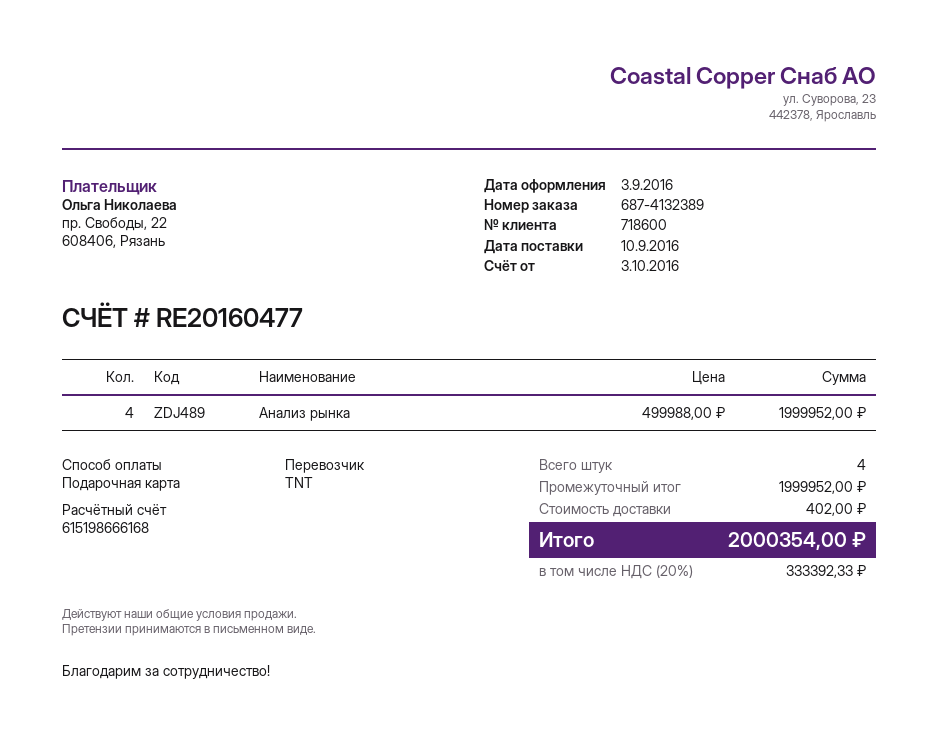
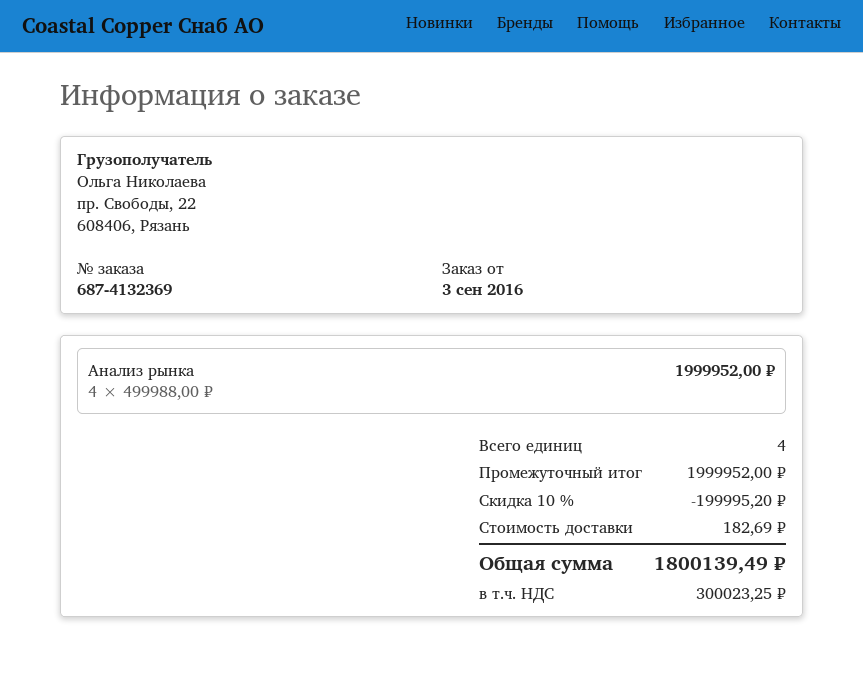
order number: 687-4132389 -> 687-4132369
discount: none -> 10% = 199995.20
shipping: 402.00 -> 182.69
tax: 333392.33 -> 300023.25
total: 2000354.00 -> 1800139.49

